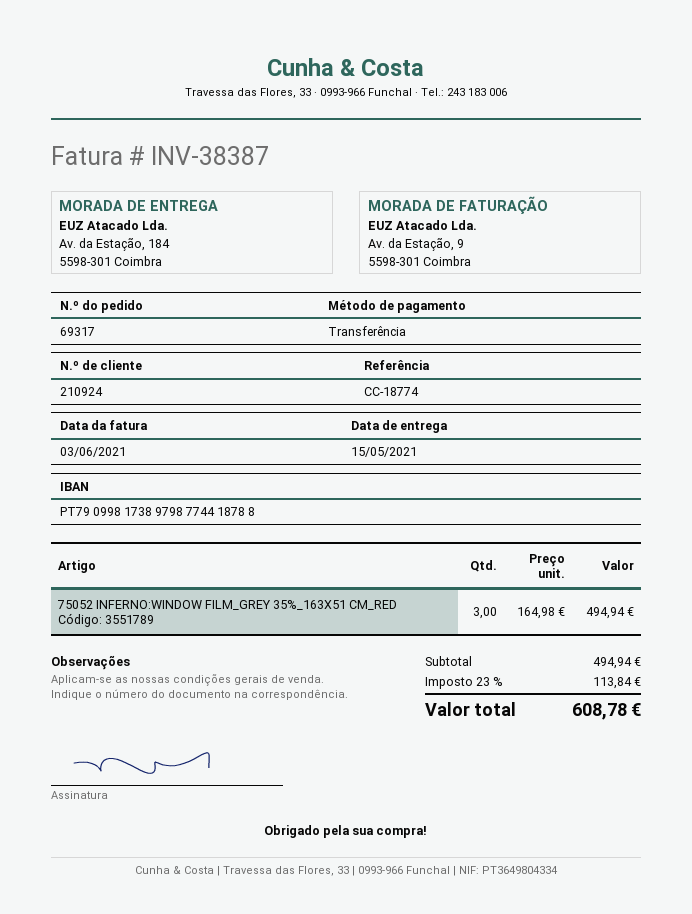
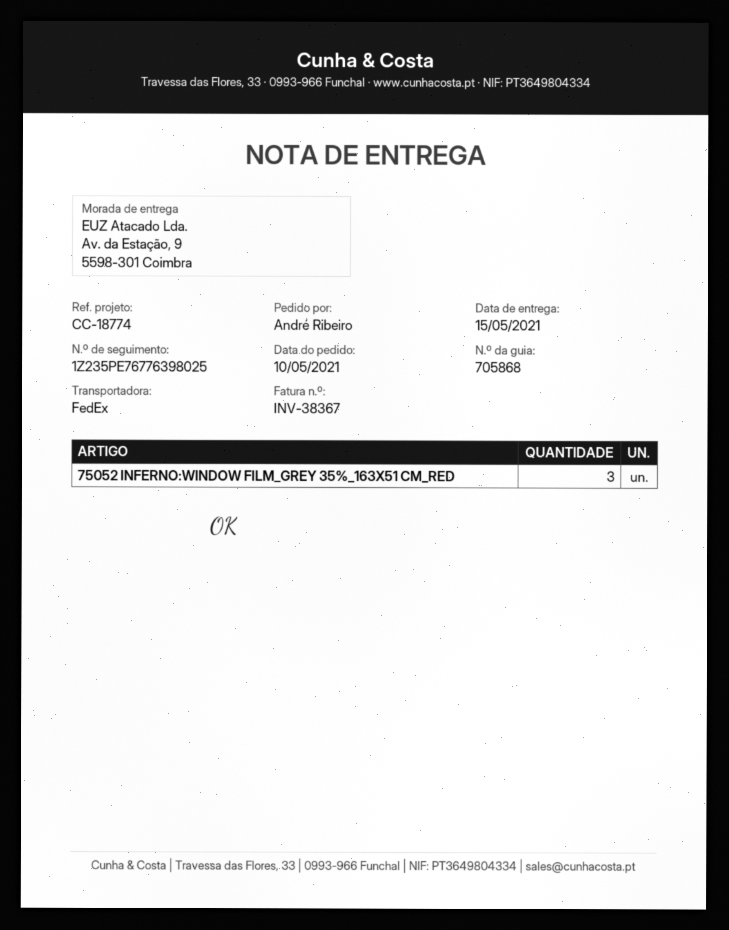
invoice number: INV-38387 -> INV-38367
ship to: Av. da Estação, 184, 5598-301 Coimbra -> Av. da Estação, 9, 5598-301 Coimbra

